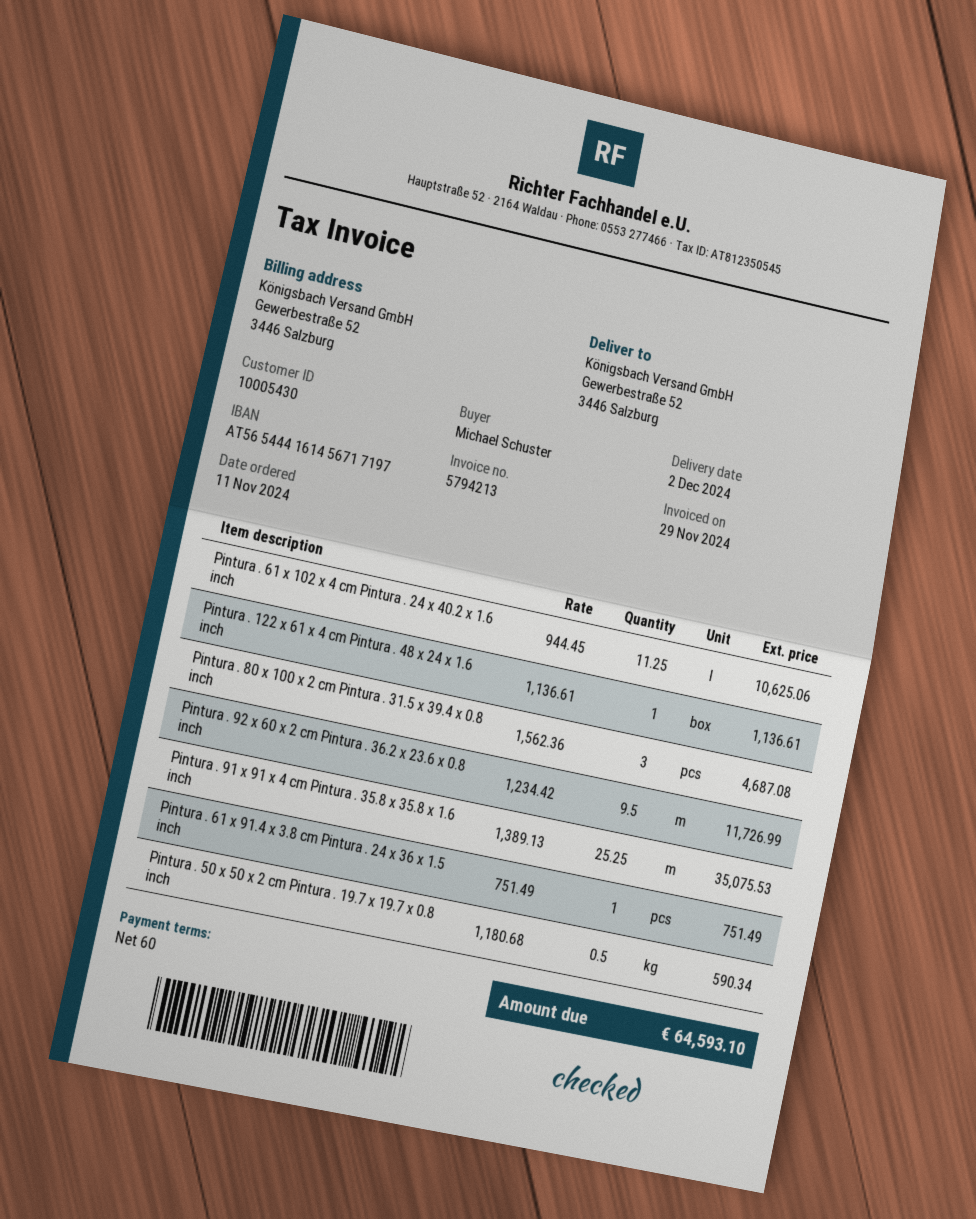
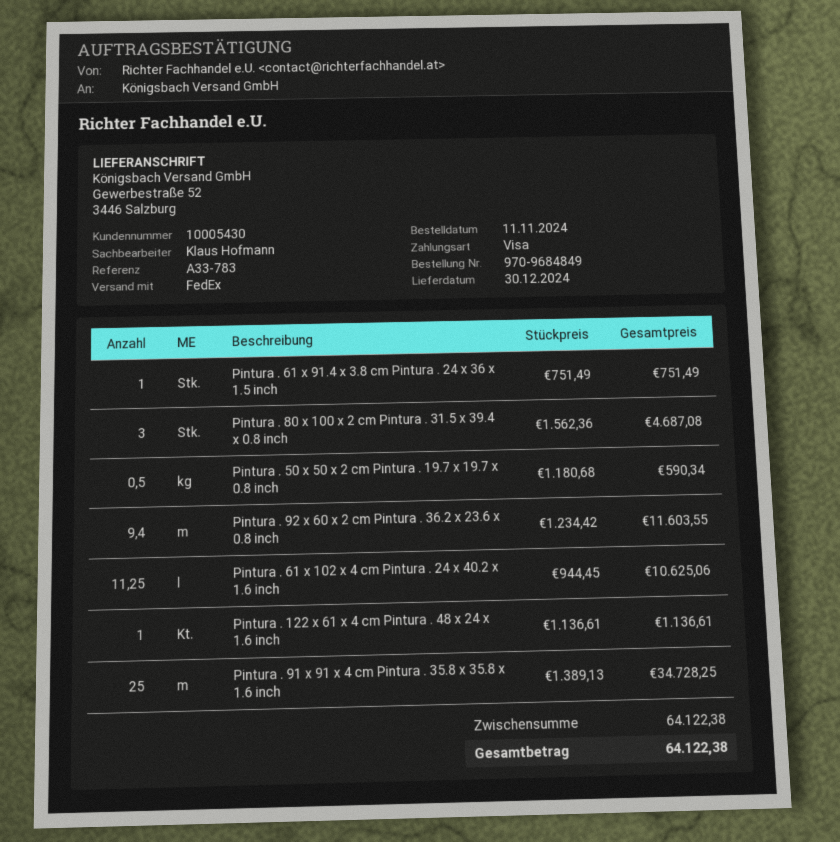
delivery date: 2024-12-02 -> 2024-12-30
Pintura . 92 x 60 x 2 cm Pintura . 36.2 x 23.6 x 0.8 inch: 9.5 x 1234.42 = 11726.99 -> 9.4 x 1234.42 = 11603.55
Pintura . 91 x 91 x 4 cm Pintura . 35.8 x 35.8 x 1.6 inch: 25.25 x 1389.13 = 35075.53 -> 25 x 1389.13 = 34728.25
total: 64593.10 -> 64122.38

